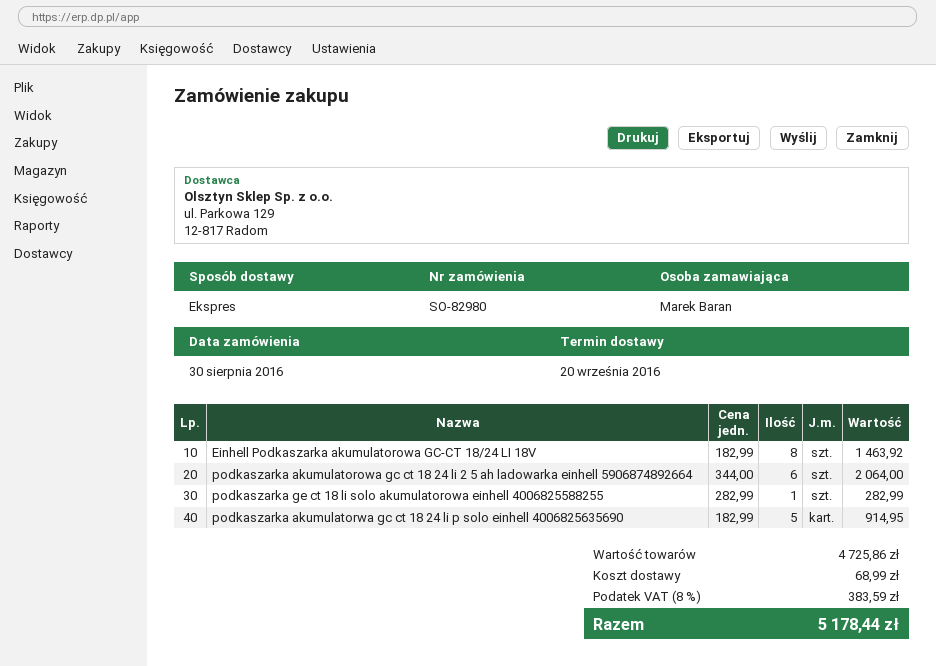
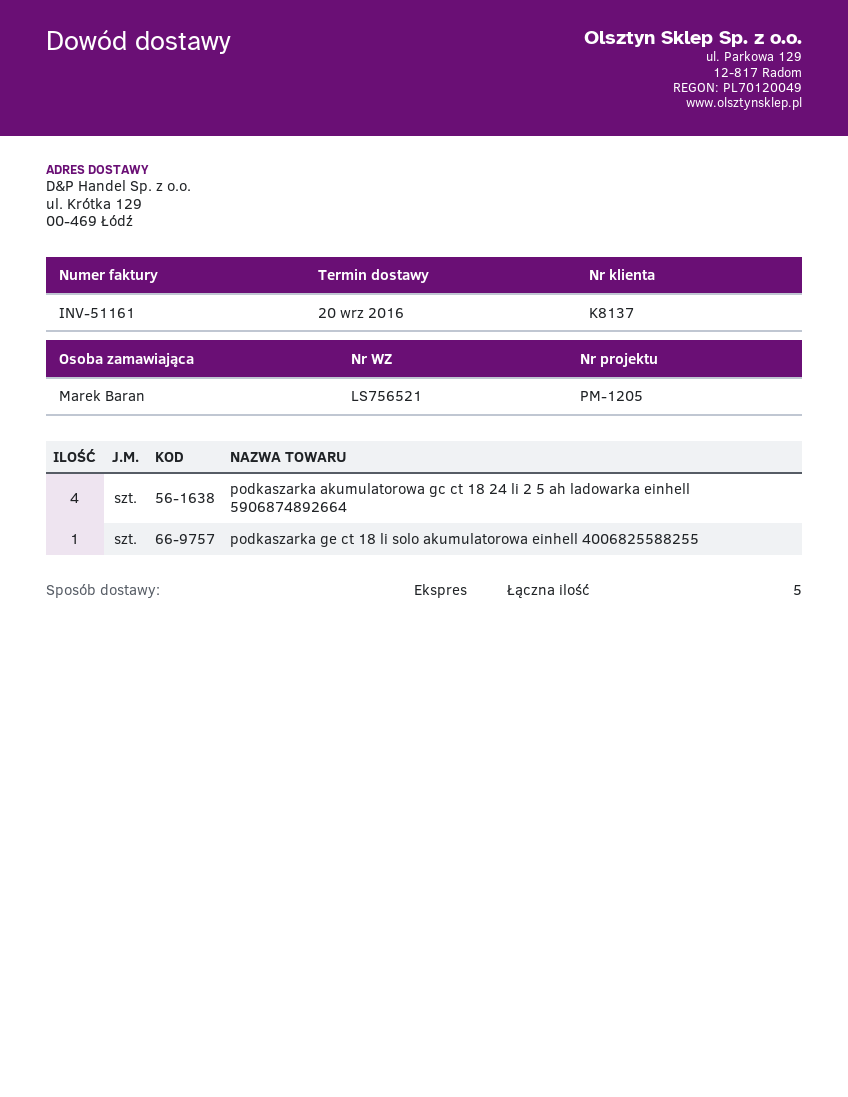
Einhell Podkaszarka akumulatorowa GC-CT 18/24 LI 18V: 8 -> none
podkaszarka akumulatorowa gc ct 18 24 li 2 5 ah ladowarka einhell 5906874892664: 6 -> 4
podkaszarka akumulatorwa gc ct 18 24 li p solo einhell 4006825635690: 5 -> none

